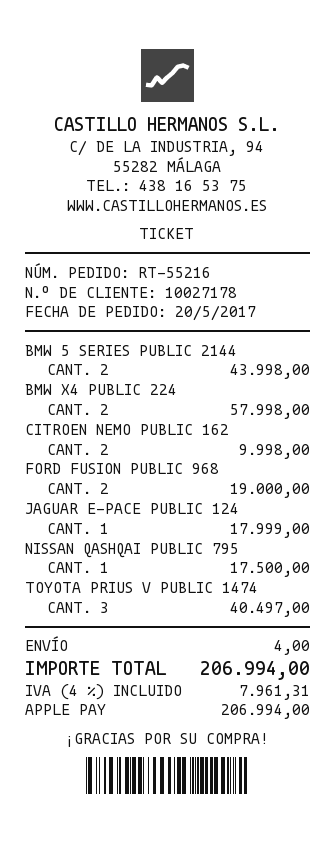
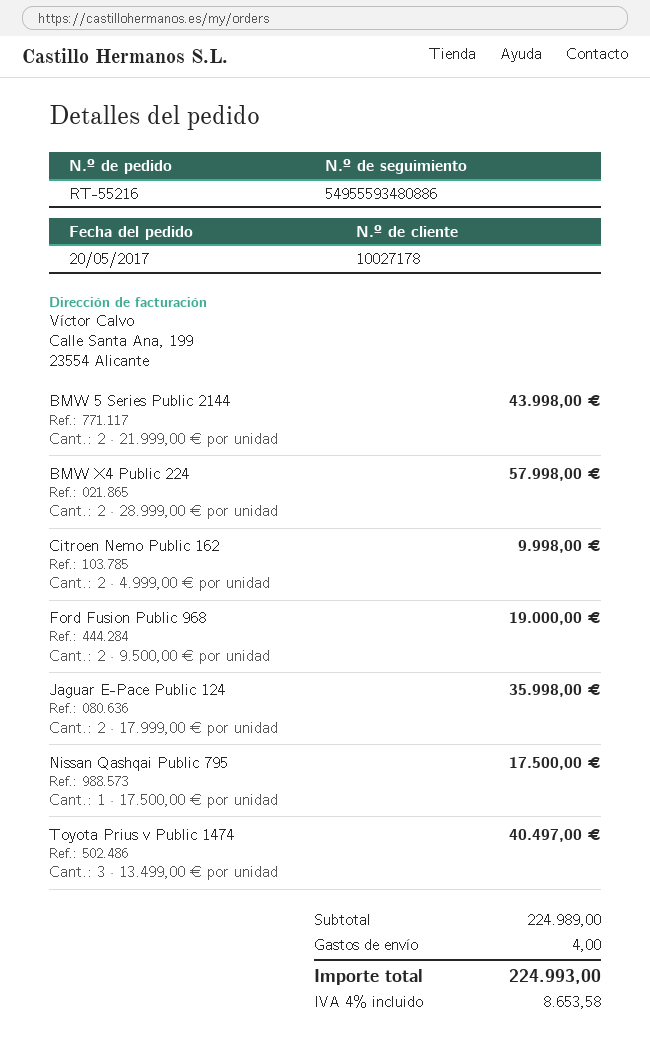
JAGUAR E-PACE PUBLIC 124: 1 for 17999.00 -> 2 for 35998.00
tax: 4% = 7961.31 -> 4% = 8653.58
total: 206994.00 -> 224993.00

